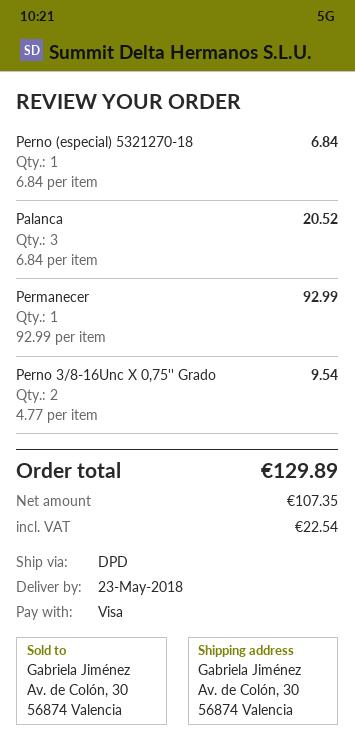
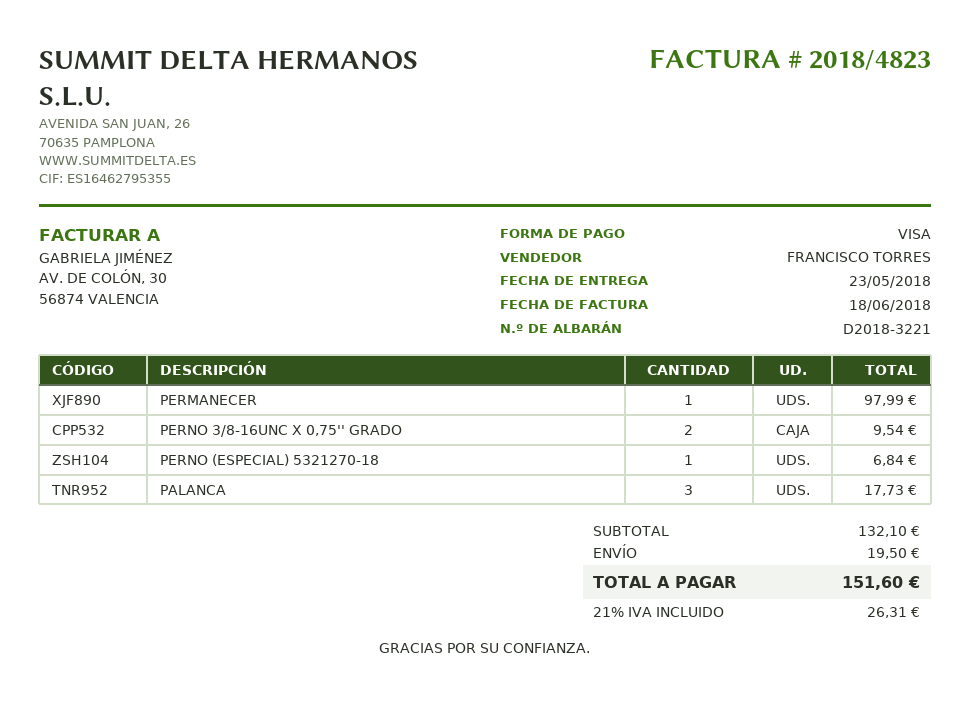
Palanca: 3 for 20.52 -> 3 for 17.73
Permanecer: 1 for 92.99 -> 1 for 97.99
shipping: none -> 19.50
tax: 22.54 -> 26.31
total: 129.89 -> 151.60

